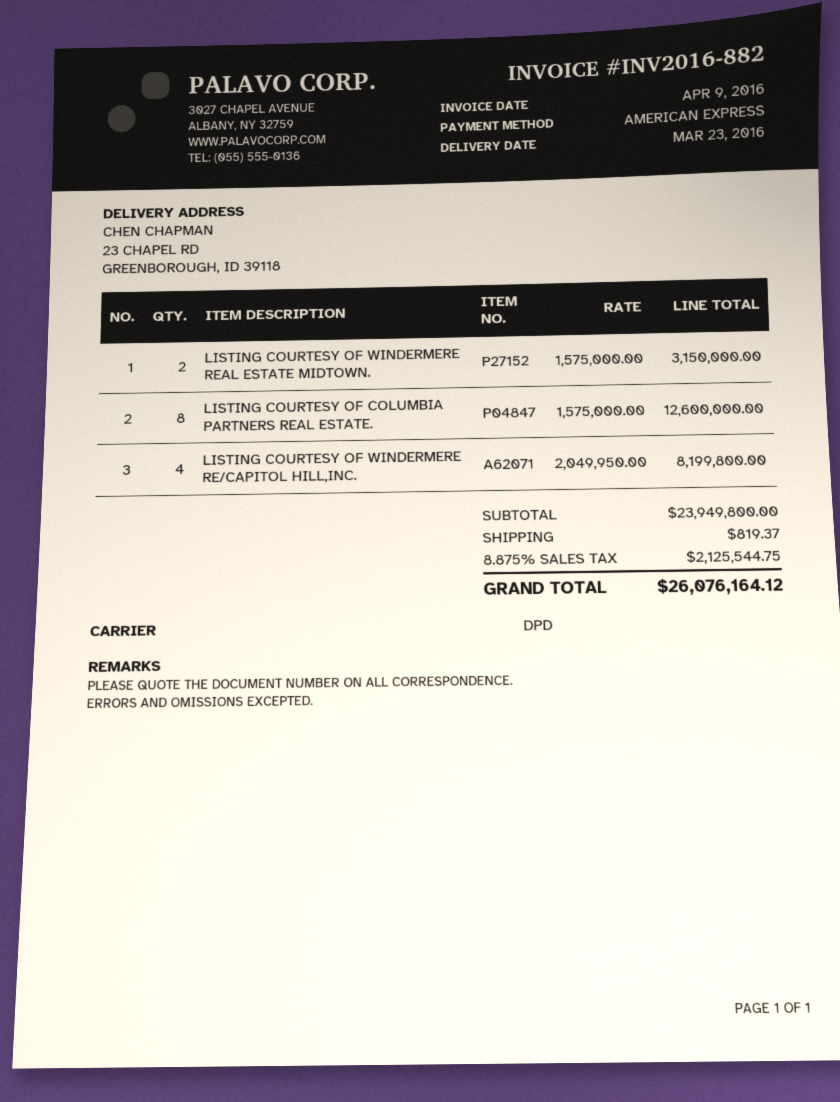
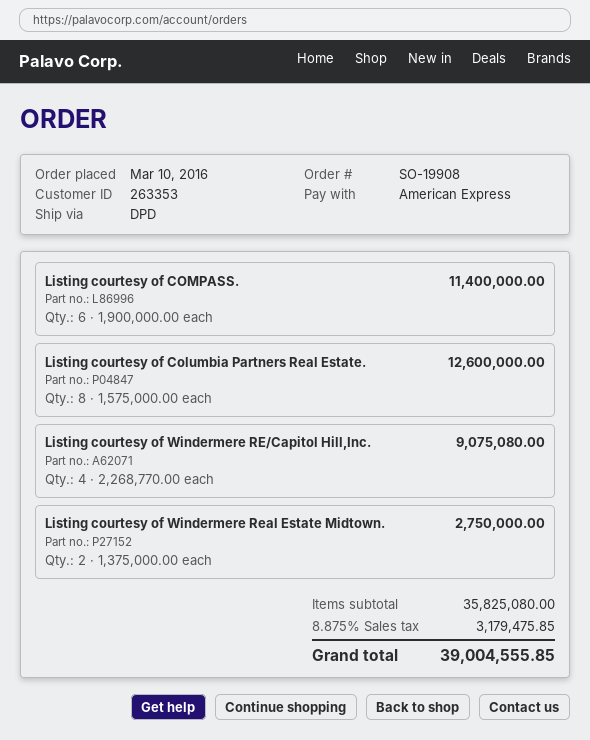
LISTING COURTESY OF WINDERMERE REAL ESTATE MIDTOWN.: 2 x 1575000.00 = 3150000.00 -> 2 x 1375000.00 = 2750000.00
LISTING COURTESY OF WINDERMERE RE/CAPITOL HILL,INC.: 4 x 2049950.00 = 8199800.00 -> 4 x 2268770.00 = 9075080.00
Listing courtesy of COMPASS.: none -> 6 x 1900000.00 = 11400000.00
subtotal: 23949800.00 -> 35825080.00
shipping: 819.37 -> none
tax: 8.875% = 2125544.75 -> 8.875% = 3179475.85
total: 26076164.12 -> 39004555.85

